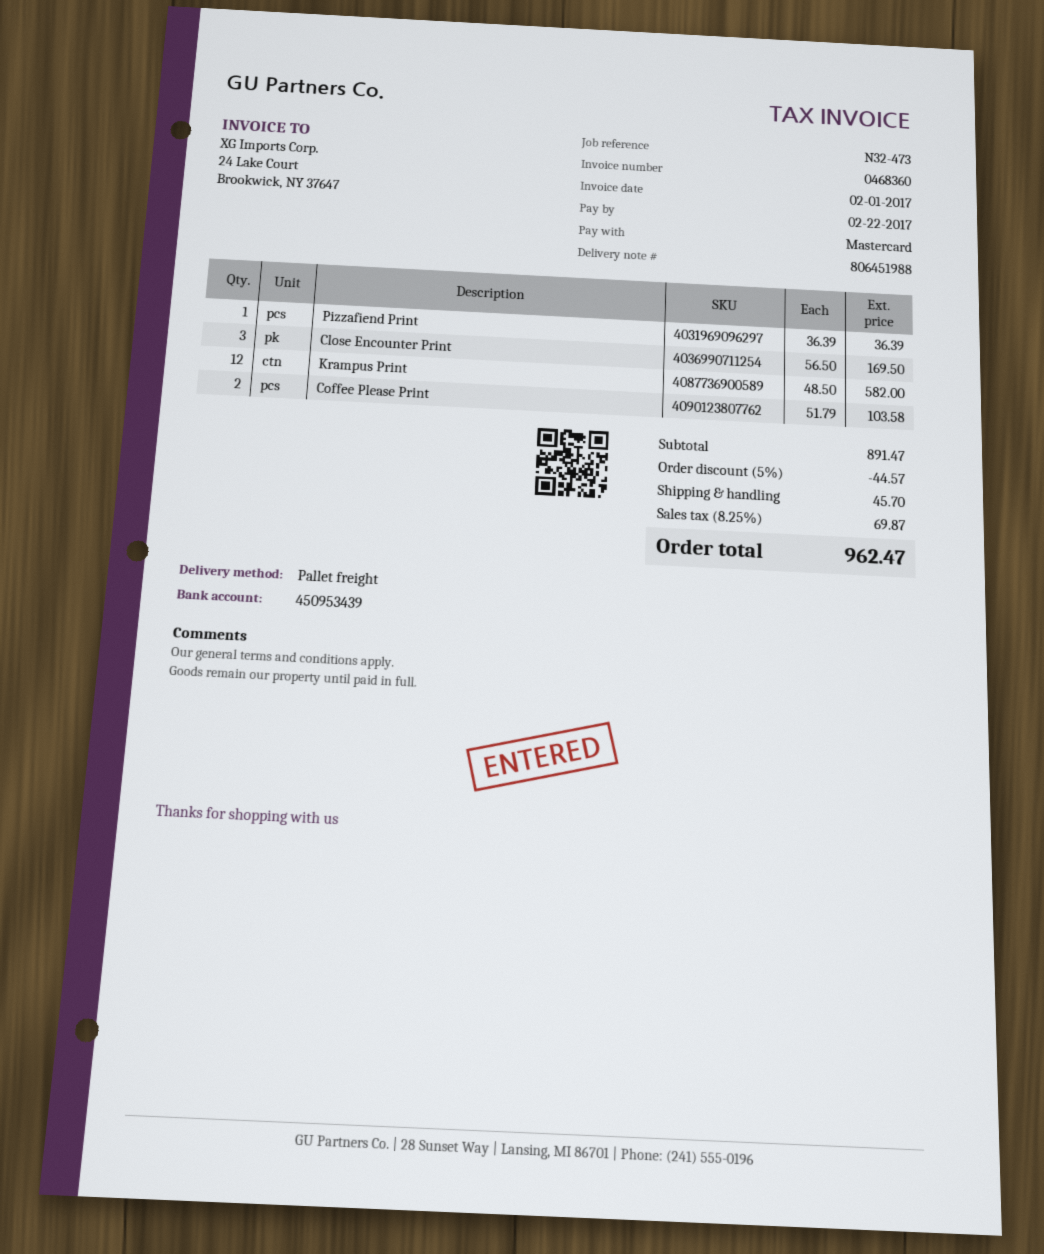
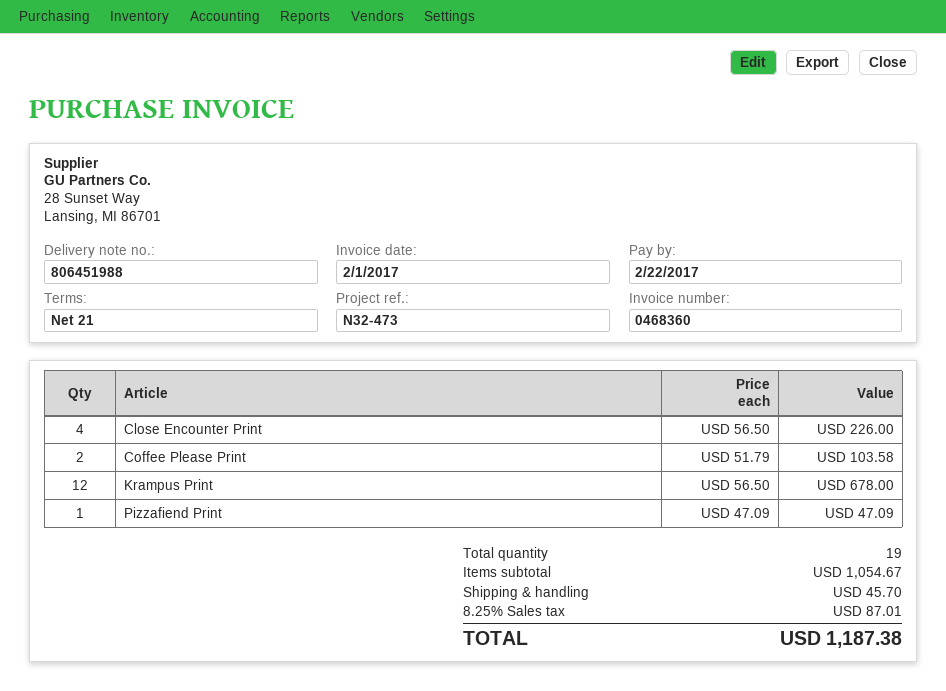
Pizzafiend Print: 1 x 36.39 = 36.39 -> 1 x 47.09 = 47.09
Close Encounter Print: 3 x 56.50 = 169.50 -> 4 x 56.50 = 226.00
Krampus Print: 12 x 48.50 = 582.00 -> 12 x 56.50 = 678.00
subtotal: 891.47 -> 1054.67
discount: 5% = 44.57 -> none
tax: 8.25% = 69.87 -> 8.25% = 87.01
total: 962.47 -> 1187.38

